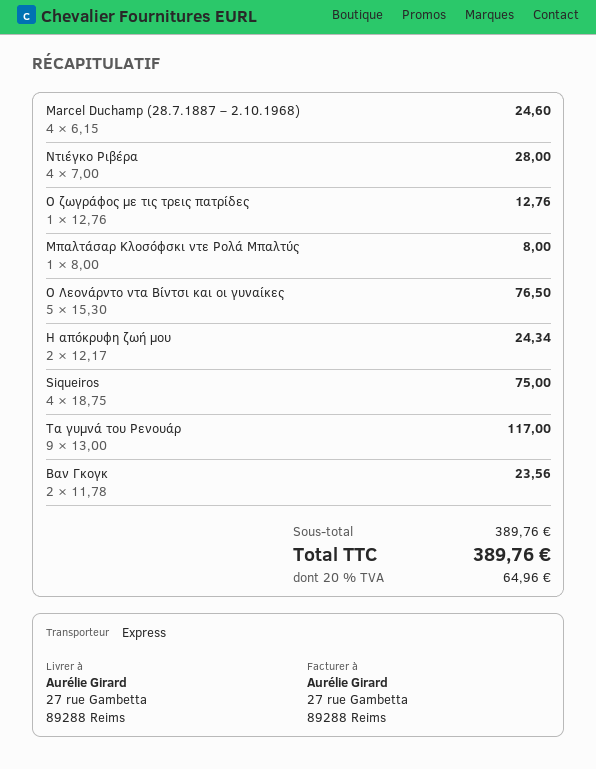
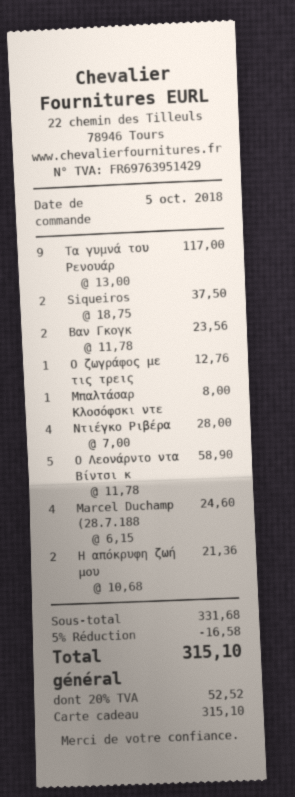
Ο Λεονάρντο ντα Βίντσι και οι γυναίκες: 5 x 15.30 = 76.50 -> 5 x 11.78 = 58.90
Η απόκρυφη ζωή μου: 2 x 12.17 = 24.34 -> 2 x 10.68 = 21.36
Siqueiros: 4 x 18.75 = 75.00 -> 2 x 18.75 = 37.50
subtotal: 389.76 -> 331.68
discount: none -> 5% = 16.58
tax: 20% = 64.96 -> 20% = 52.52
total: 389.76 -> 315.10

